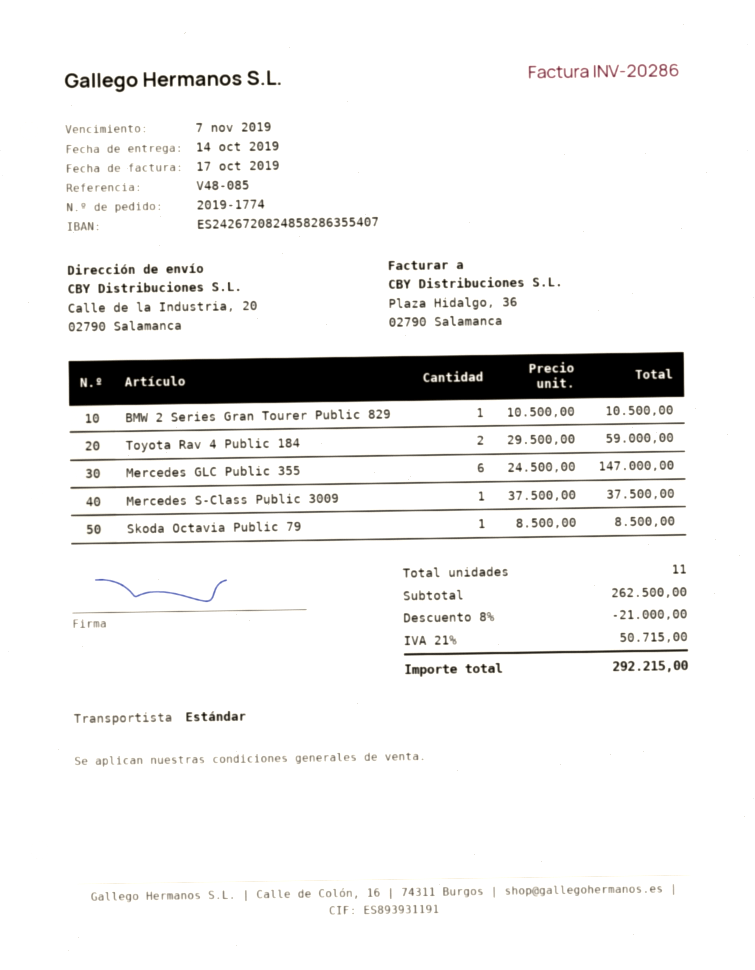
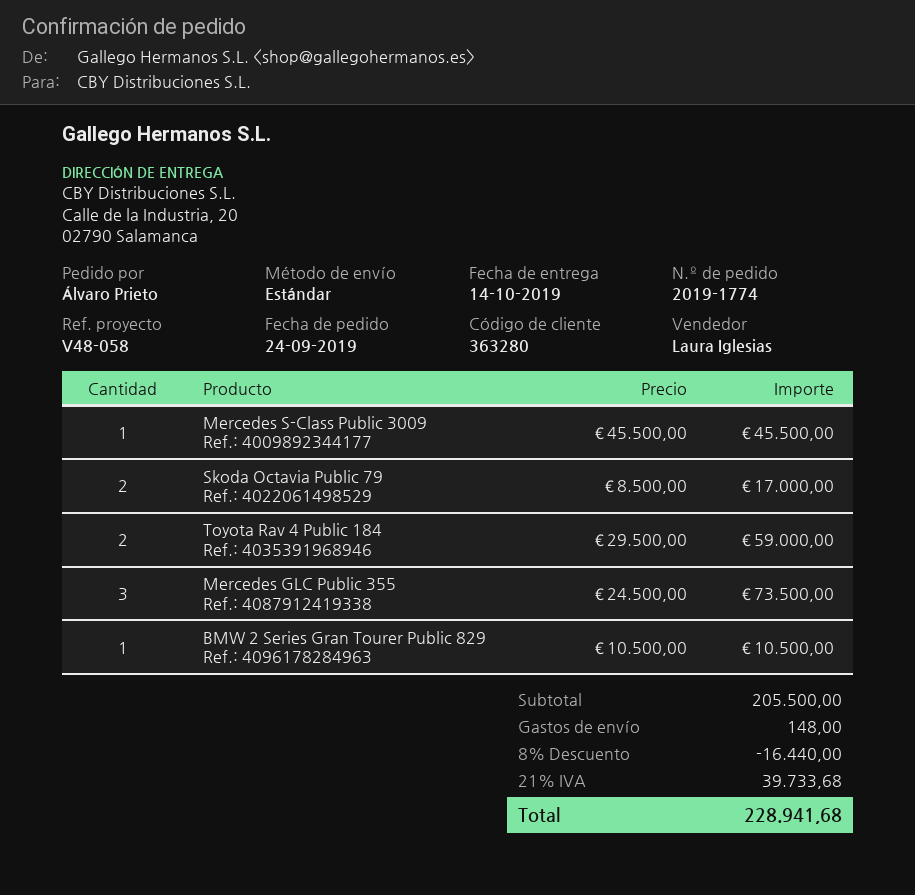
reference: V48-085 -> V48-058
Mercedes GLC Public 355: 6 x 24500.00 = 147000.00 -> 3 x 24500.00 = 73500.00
Mercedes S-Class Public 3009: 1 x 37500.00 = 37500.00 -> 1 x 45500.00 = 45500.00
Skoda Octavia Public 79: 1 x 8500.00 = 8500.00 -> 2 x 8500.00 = 17000.00
subtotal: 262500.00 -> 205500.00
discount: 8% = 21000.00 -> 8% = 16440.00
shipping: none -> 148.00
tax: 21% = 50715.00 -> 21% = 39733.68
total: 292215.00 -> 228941.68

